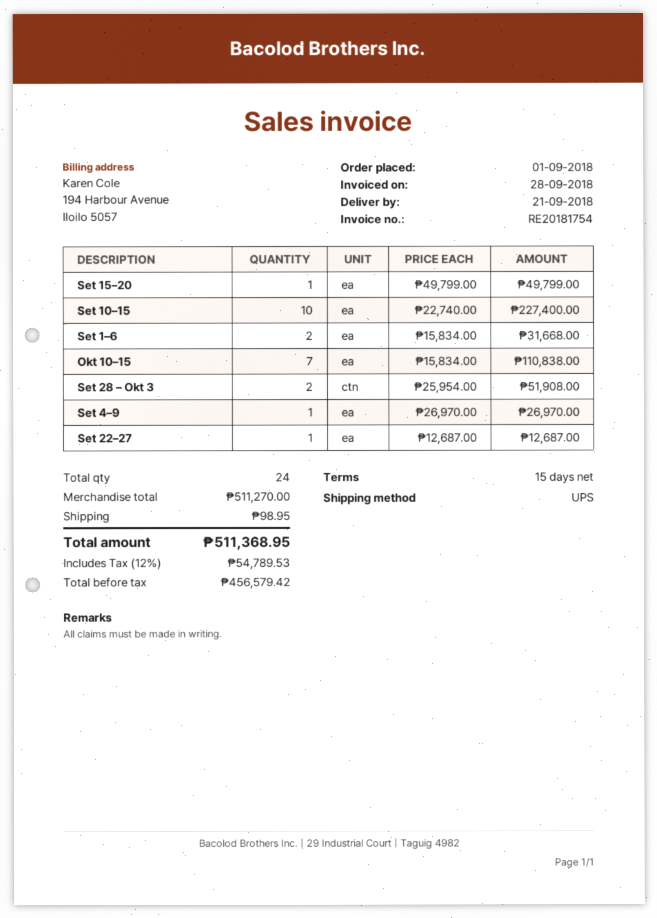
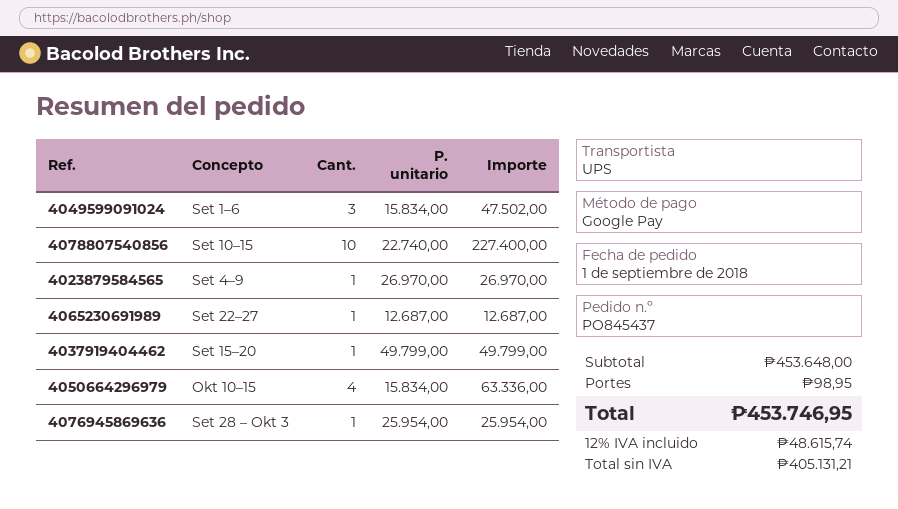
Set 1–6: 2 x 15834.00 = 31668.00 -> 3 x 15834.00 = 47502.00
Okt 10–15: 7 x 15834.00 = 110838.00 -> 4 x 15834.00 = 63336.00
Set 28 – Okt 3: 2 x 25954.00 = 51908.00 -> 1 x 25954.00 = 25954.00
subtotal: 511270.00 -> 453648.00
net: 456579.42 -> 405131.21
tax: 12% = 54789.53 -> 12% = 48615.74
total: 511368.95 -> 453746.95

